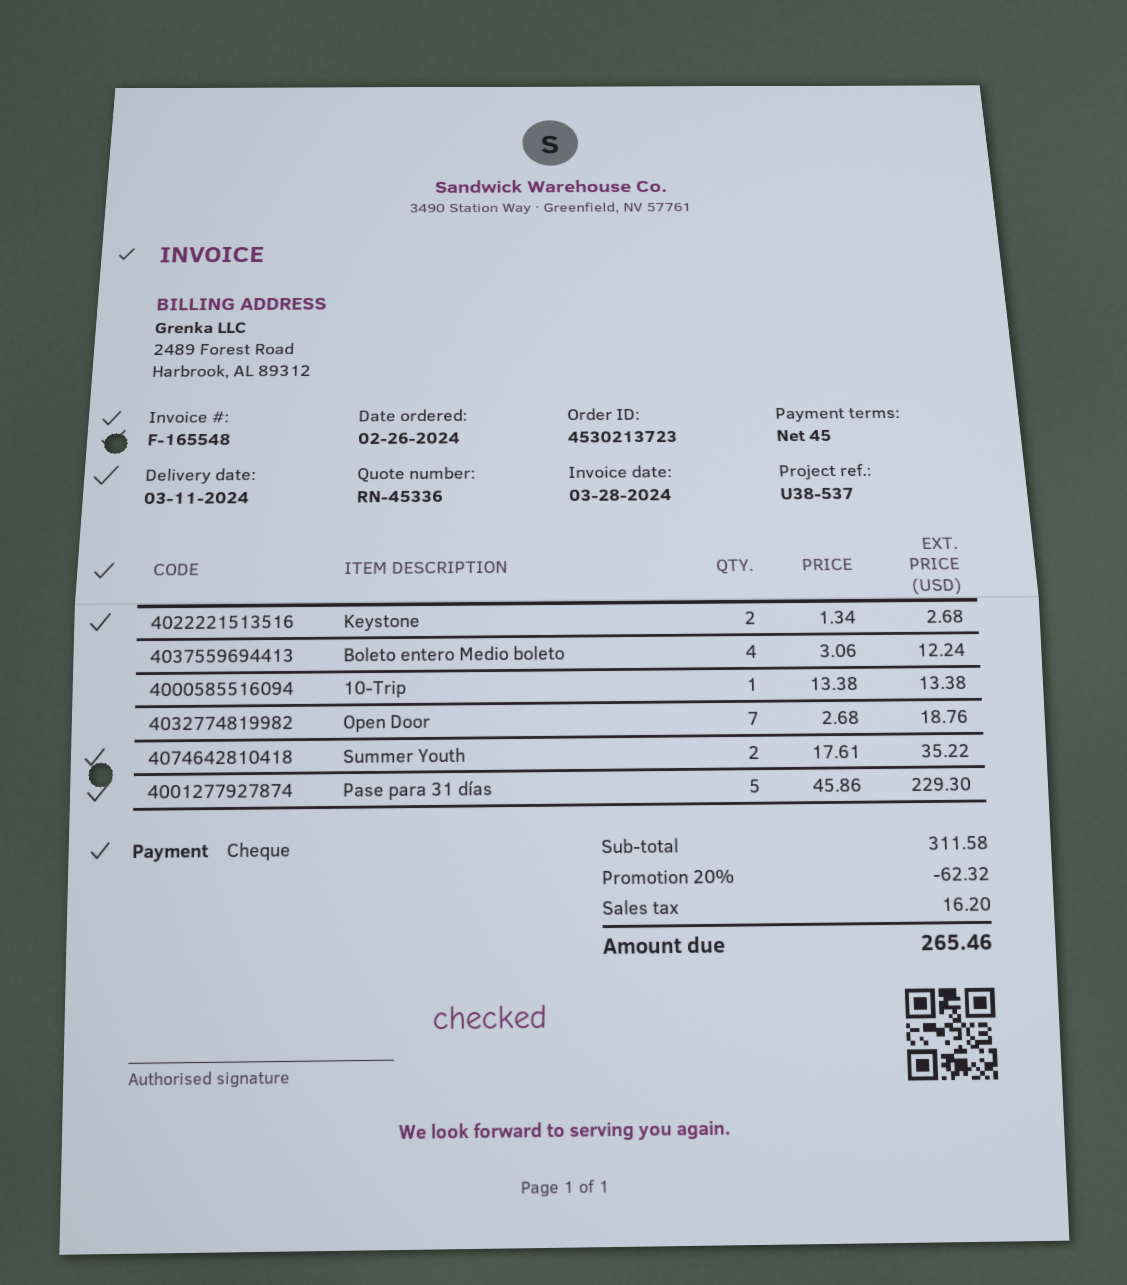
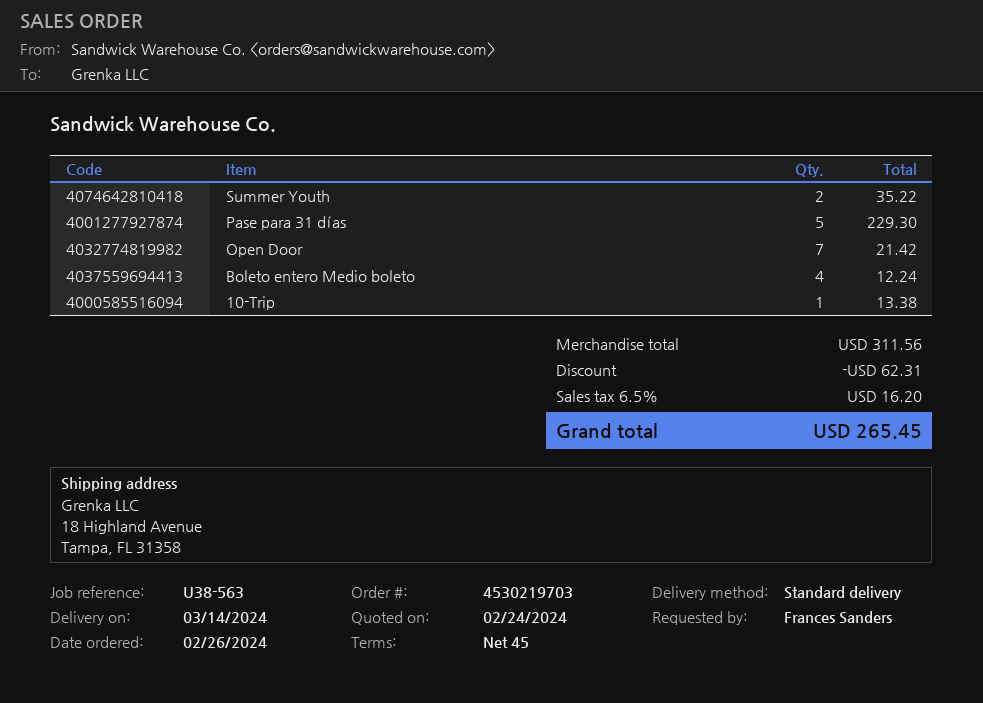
order number: 4530213723 -> 4530219703
delivery date: 2024-03-11 -> 2024-03-14
reference: U38-537 -> U38-563
Keystone: 2 for 2.68 -> none
Open Door: 7 for 18.76 -> 7 for 21.42
subtotal: 311.58 -> 311.56
discount: 62.32 -> 62.31
total: 265.46 -> 265.45

